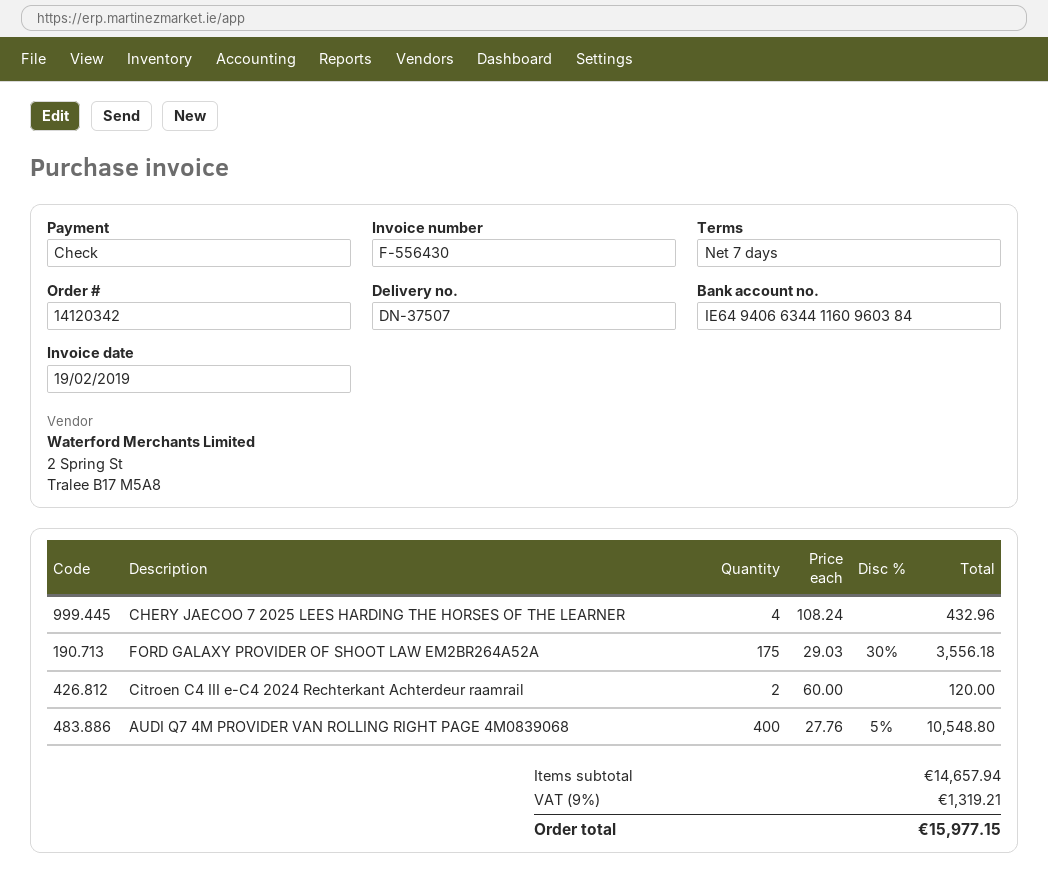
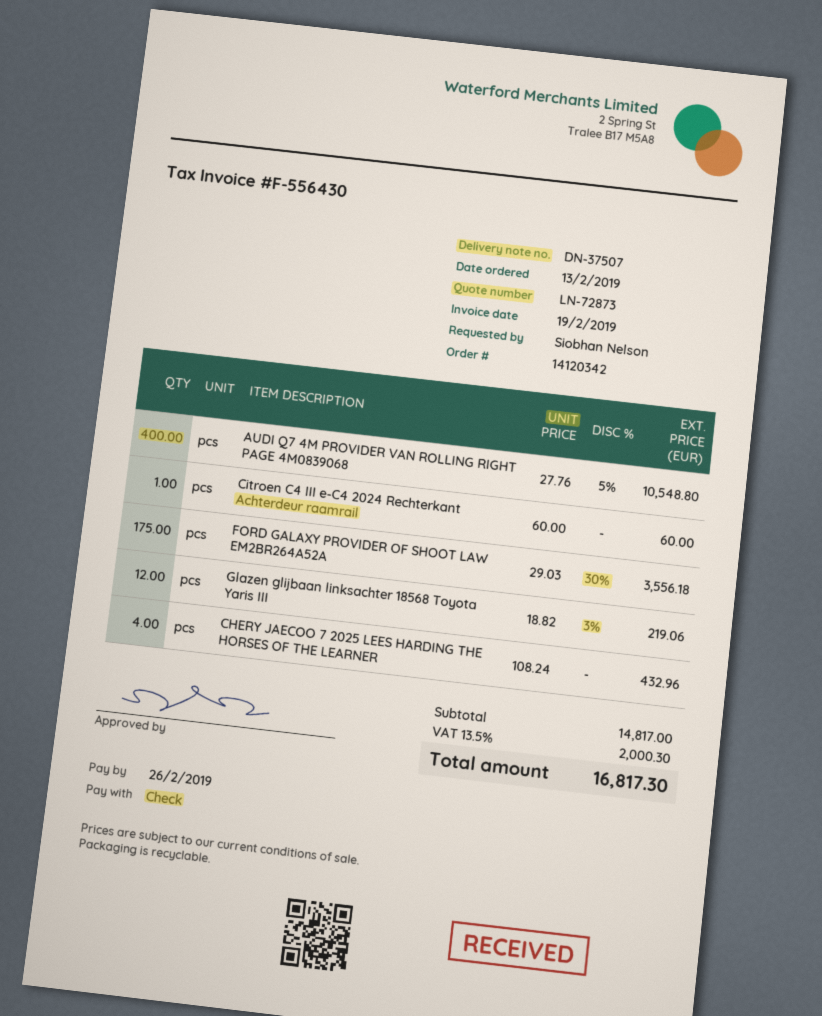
Citroen C4 III e-C4 2024 Rechterkant Achterdeur raamrail: 2 x 60.00 = 120.00 -> 1 x 60.00 = 60.00
Glazen glijbaan linksachter 18568 Toyota Yaris III: none -> 12 x 18.82 - 3% = 219.06
subtotal: 14657.94 -> 14817.00
tax: 9% = 1319.21 -> 13.5% = 2000.30
total: 15977.15 -> 16817.30

